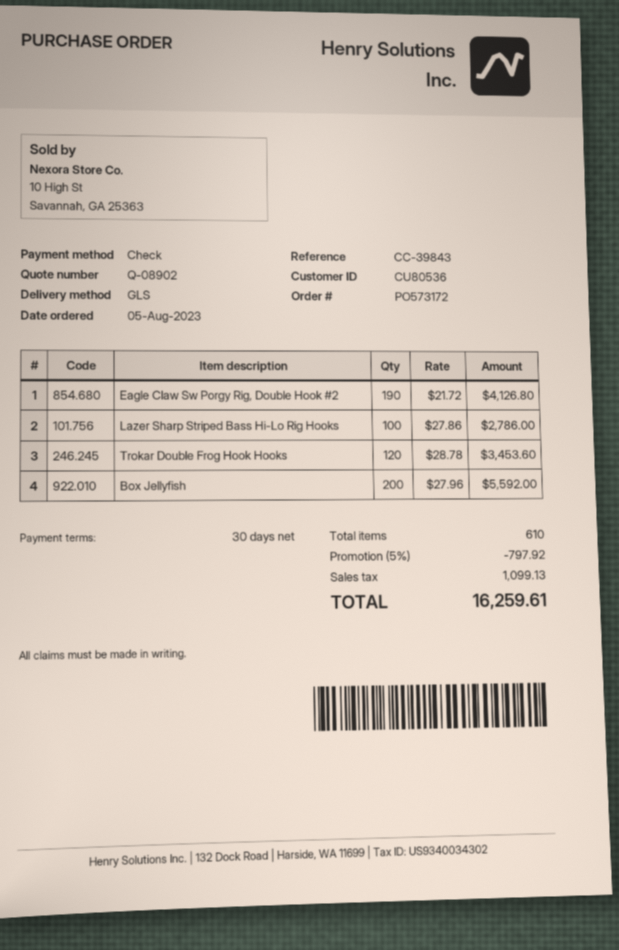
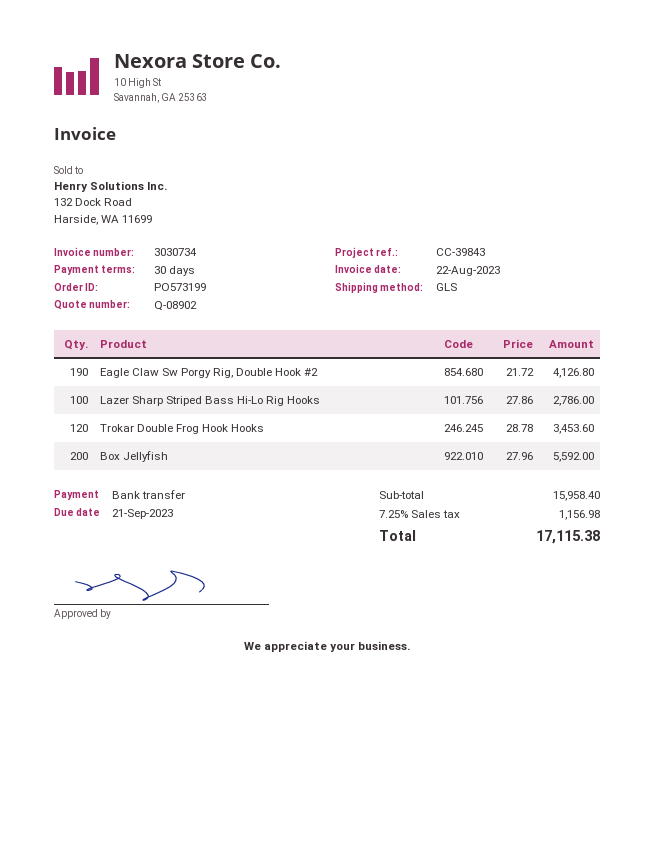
order number: PO573172 -> PO573199
payment method: cheque -> bank transfer
discount: 5% = 797.92 -> none
tax: 1099.13 -> 1156.98
total: 16259.61 -> 17115.38

